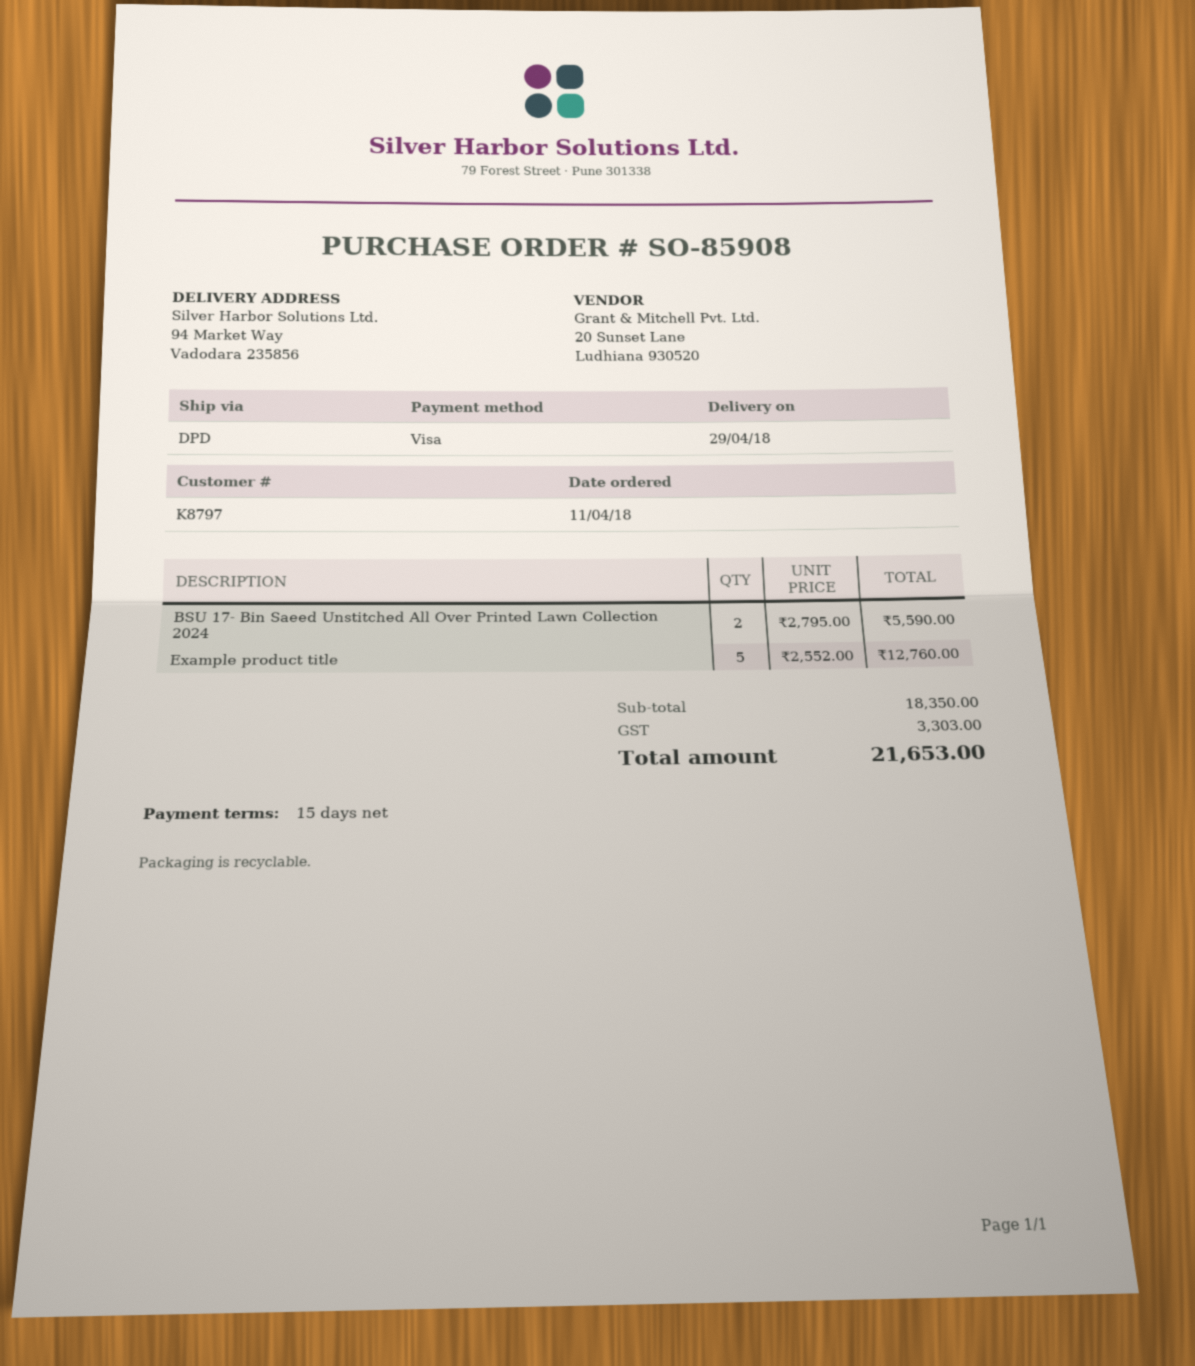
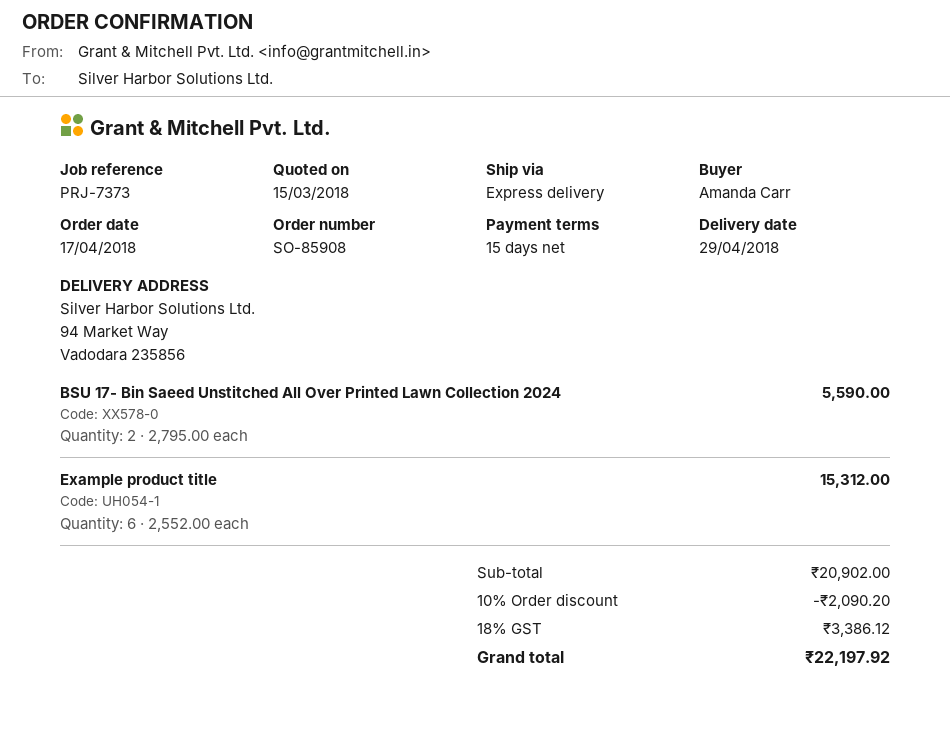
order date: 2018-04-11 -> 2018-04-17
shipping method: DPD -> express
Example product title: 5 x 2552.00 = 12760.00 -> 6 x 2552.00 = 15312.00
subtotal: 18350.00 -> 20902.00
discount: none -> 10% = 2090.20
tax: 3303.00 -> 3386.12
total: 21653.00 -> 22197.92

